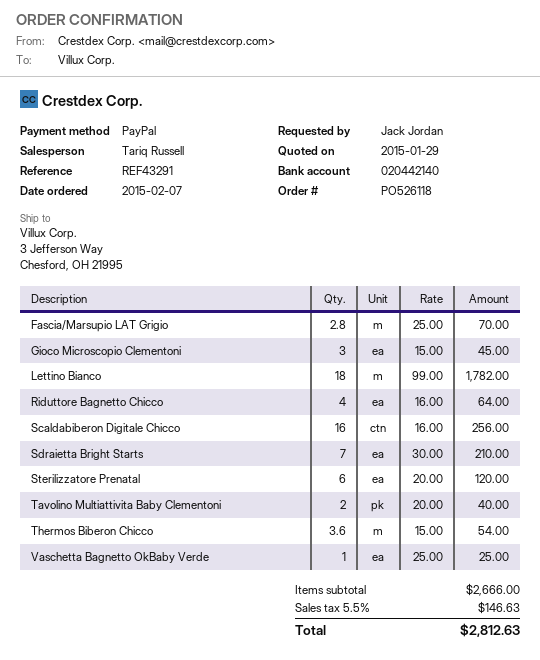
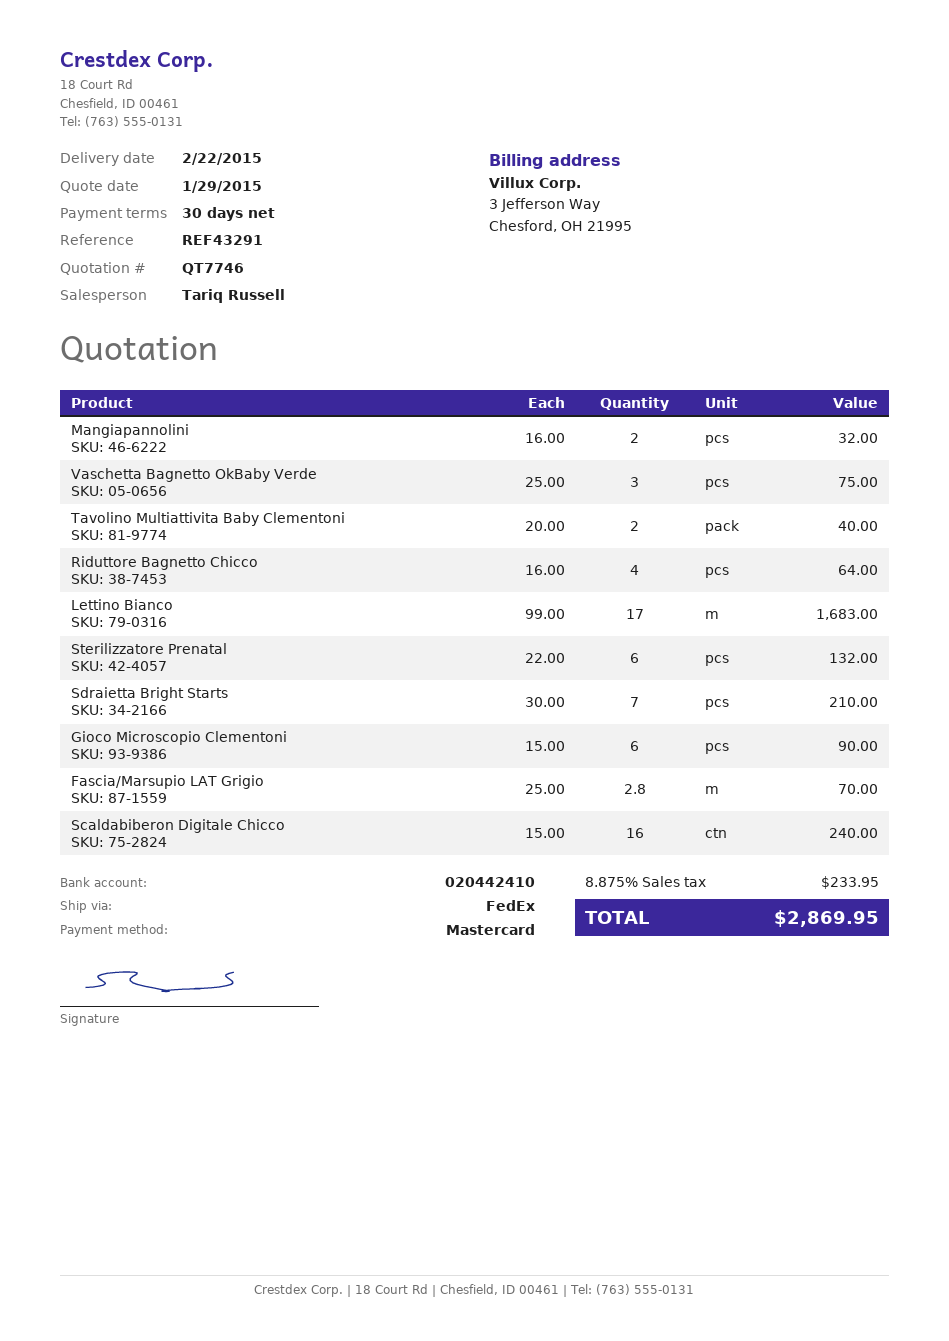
payment method: PayPal -> Mastercard
bank account: 020442140 -> 020442410
Gioco Microscopio Clementoni: 3 x 15.00 = 45.00 -> 6 x 15.00 = 90.00
Lettino Bianco: 18 x 99.00 = 1782.00 -> 17 x 99.00 = 1683.00
Scaldabiberon Digitale Chicco: 16 x 16.00 = 256.00 -> 16 x 15.00 = 240.00
Sterilizzatore Prenatal: 6 x 20.00 = 120.00 -> 6 x 22.00 = 132.00
Thermos Biberon Chicco: 3.6 x 15.00 = 54.00 -> none
Vaschetta Bagnetto OkBaby Verde: 1 x 25.00 = 25.00 -> 3 x 25.00 = 75.00
Mangiapannolini: none -> 2 x 16.00 = 32.00
tax: 5.5% = 146.63 -> 8.875% = 233.95
total: 2812.63 -> 2869.95

